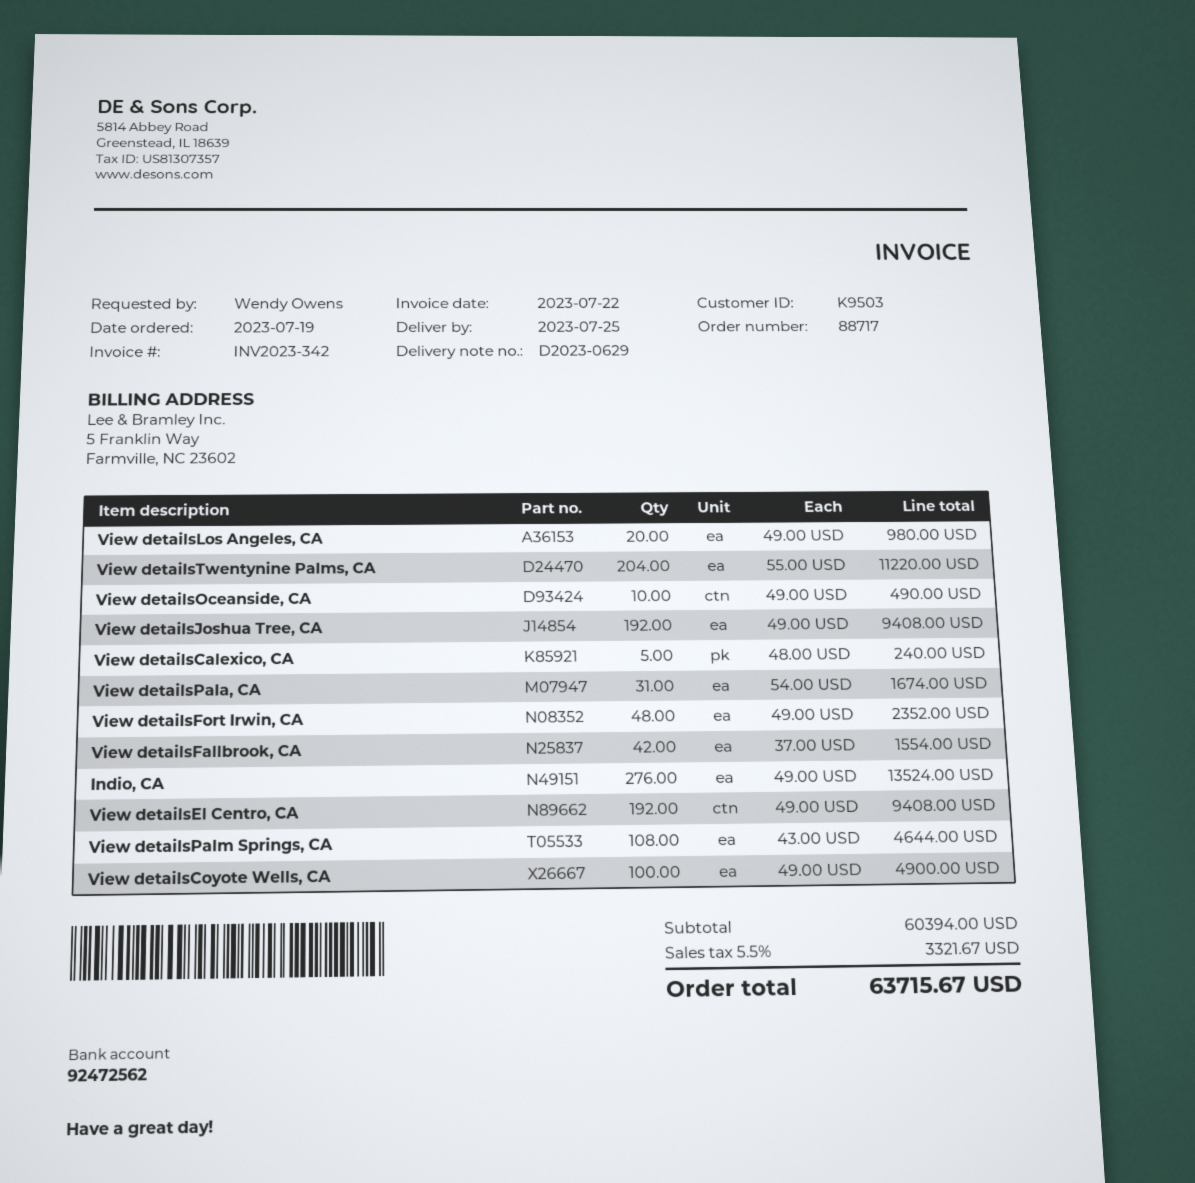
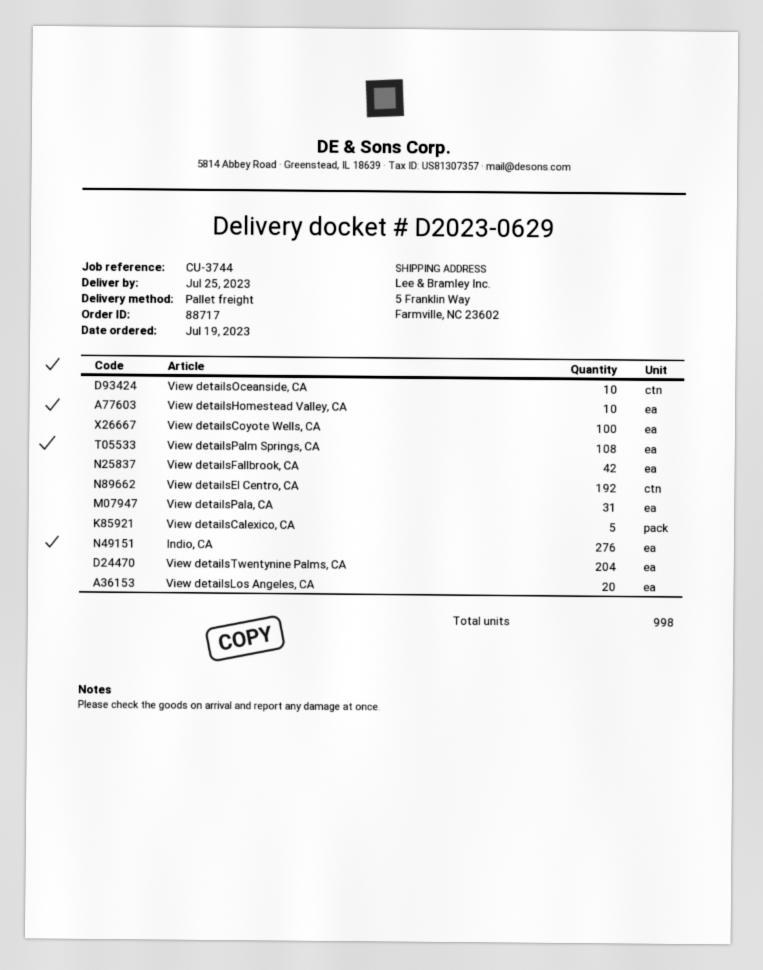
View detailsJoshua Tree, CA: 192 -> none
View detailsFort Irwin, CA: 48 -> none
View detailsHomestead Valley, CA: none -> 10

